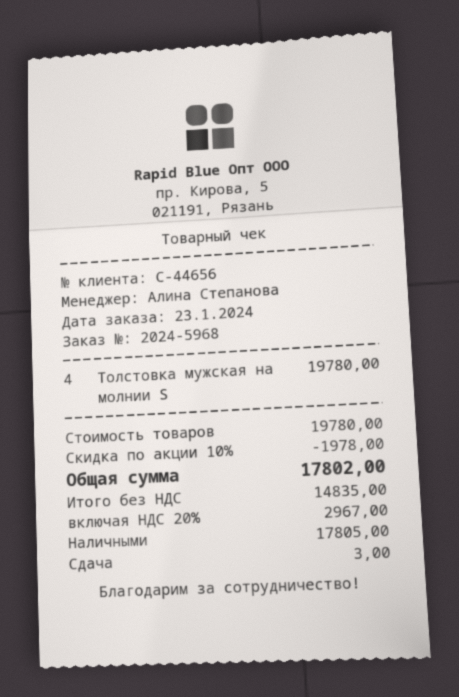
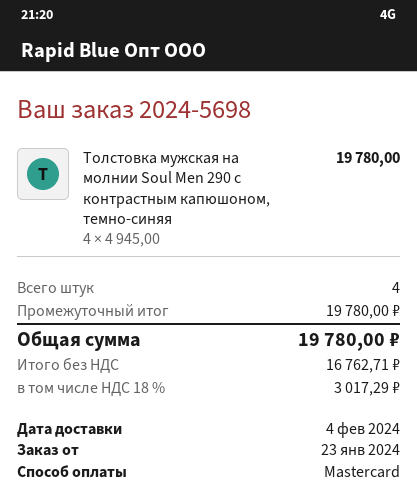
order number: 2024-5968 -> 2024-5698
payment method: cash -> Mastercard
discount: 10% = 1978.00 -> none
net: 14835.00 -> 16762.71
tax: 20% = 2967.00 -> 18% = 3017.29
total: 17802.00 -> 19780.00

